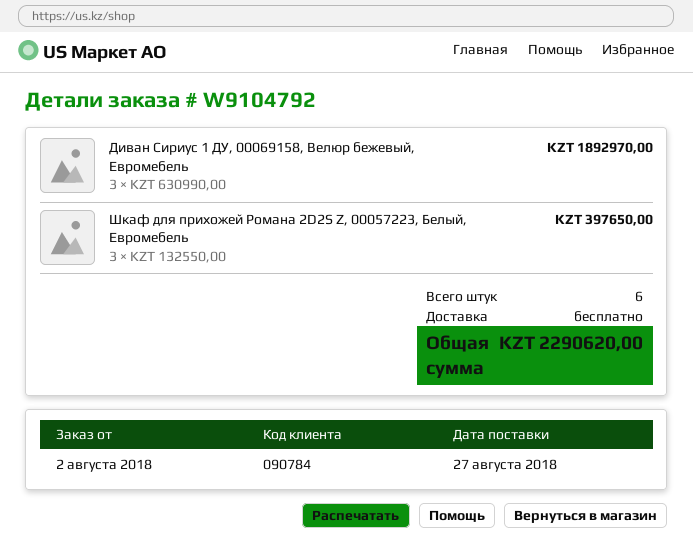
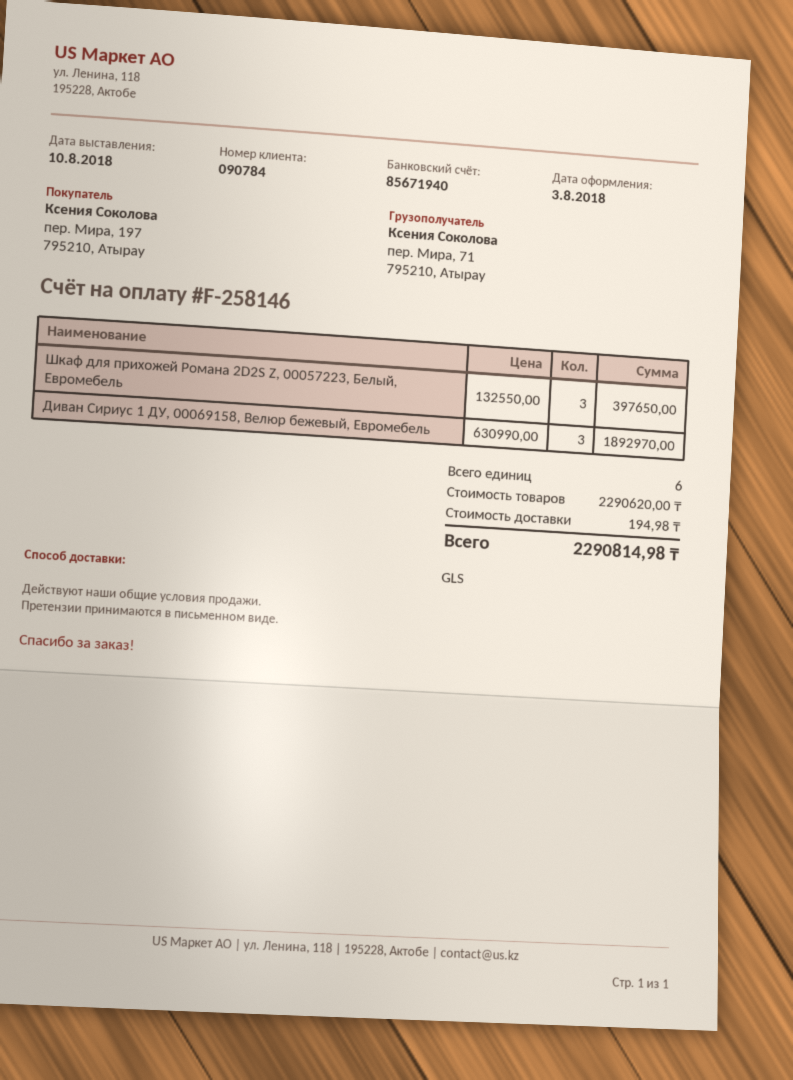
order date: 2018-08-02 -> 2018-08-03
shipping: 0.00 -> 194.98
total: 2290620.00 -> 2290814.98

